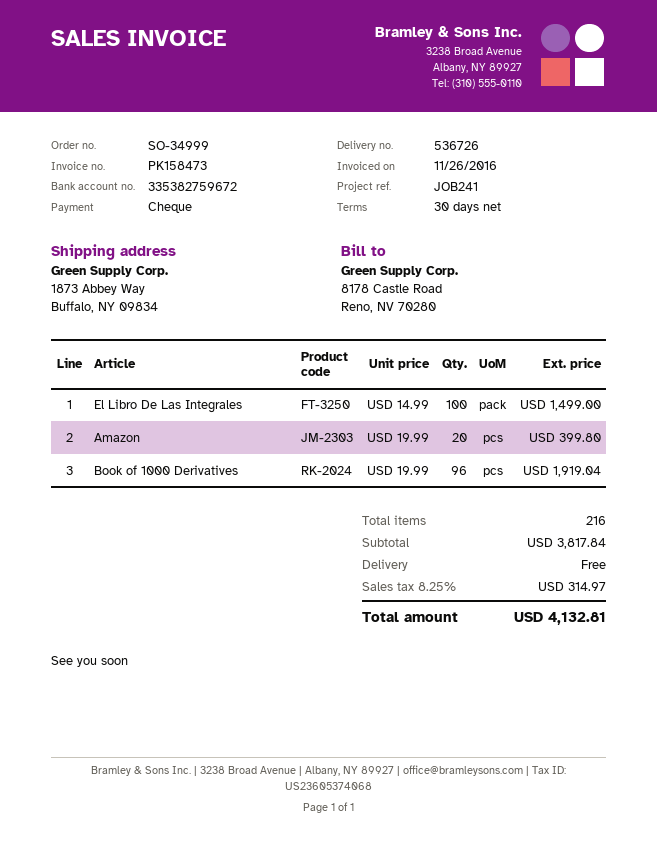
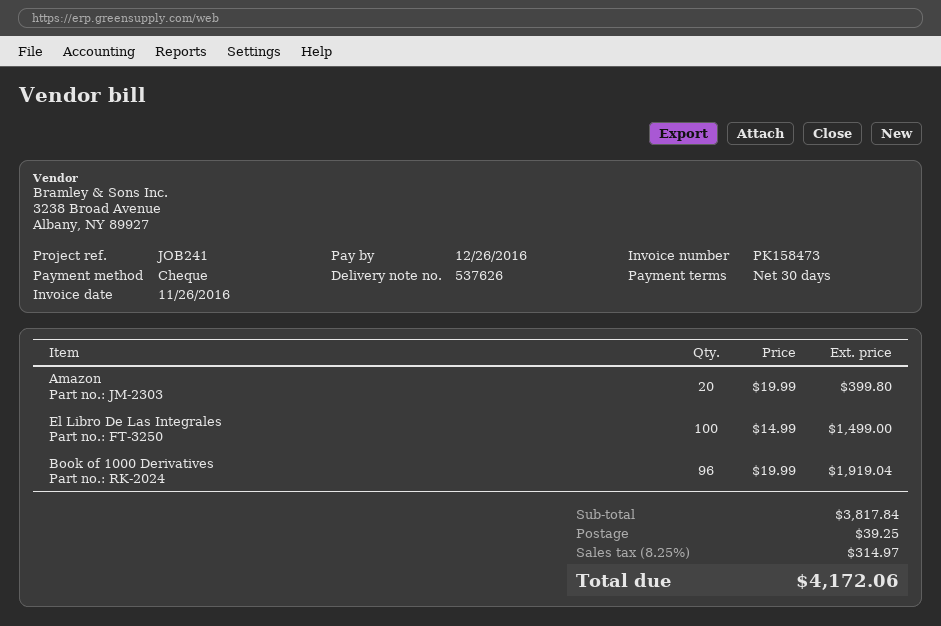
delivery note number: 536726 -> 537626
shipping: 0.00 -> 39.25
total: 4132.81 -> 4172.06

